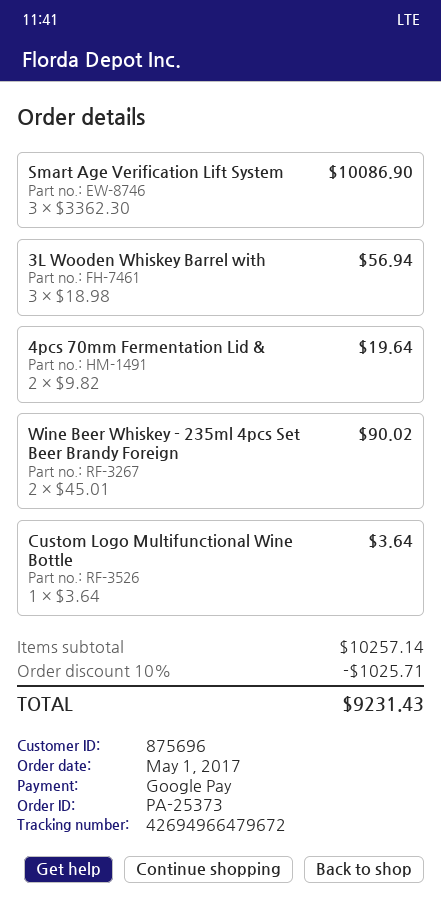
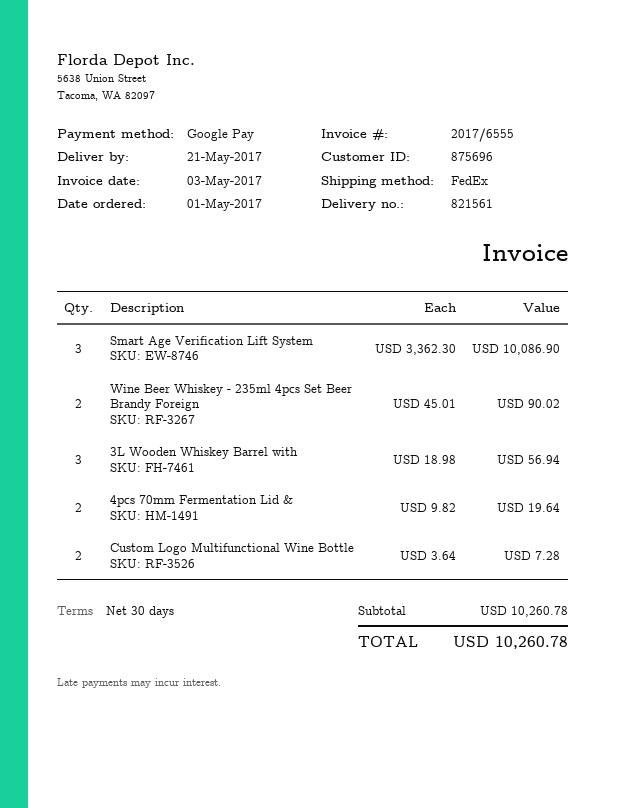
Custom Logo Multifunctional Wine Bottle: 1 x 3.64 = 3.64 -> 2 x 3.64 = 7.28
subtotal: 10257.14 -> 10260.78
discount: 10% = 1025.71 -> none
total: 9231.43 -> 10260.78

